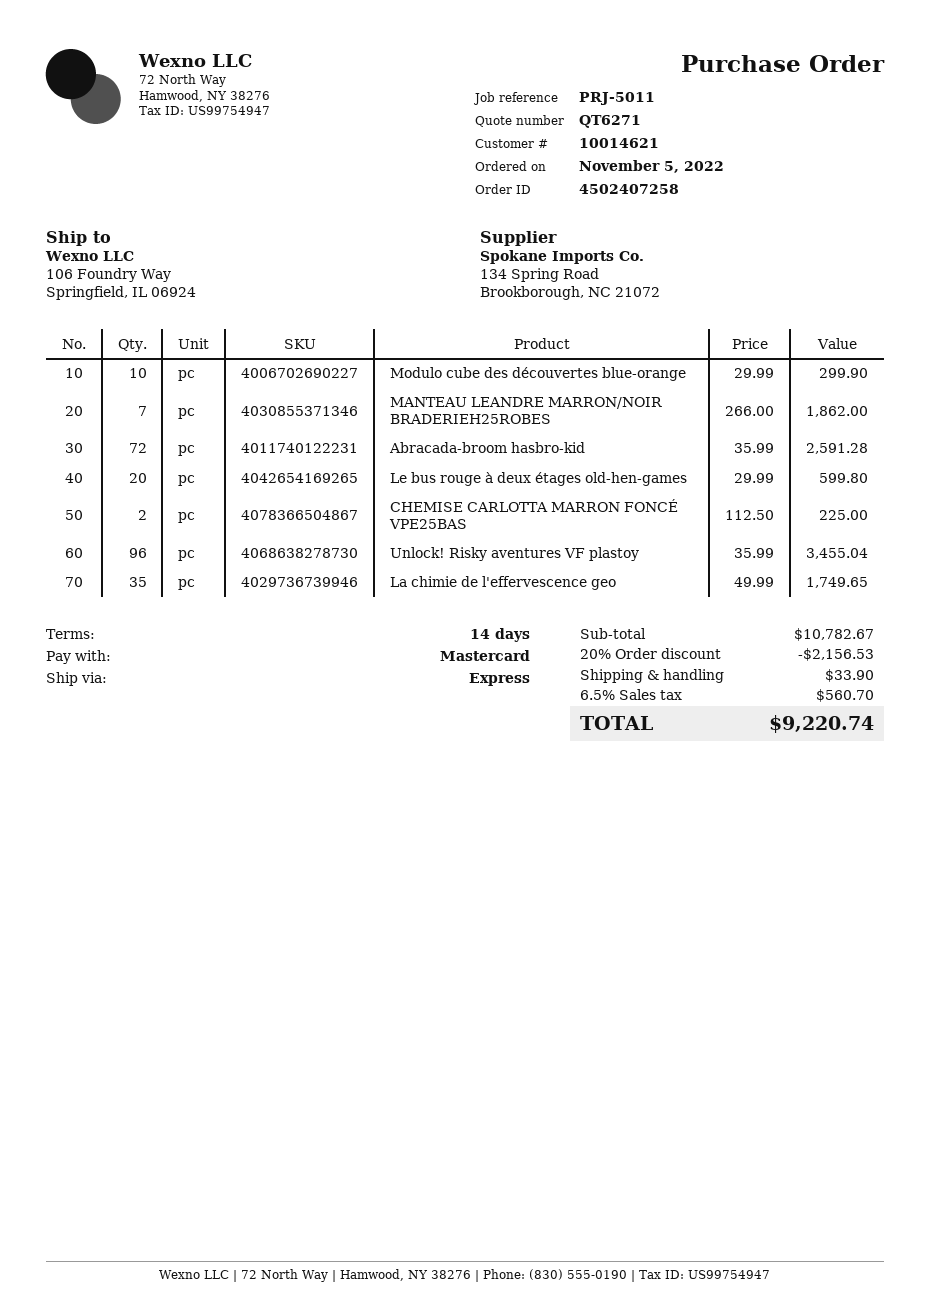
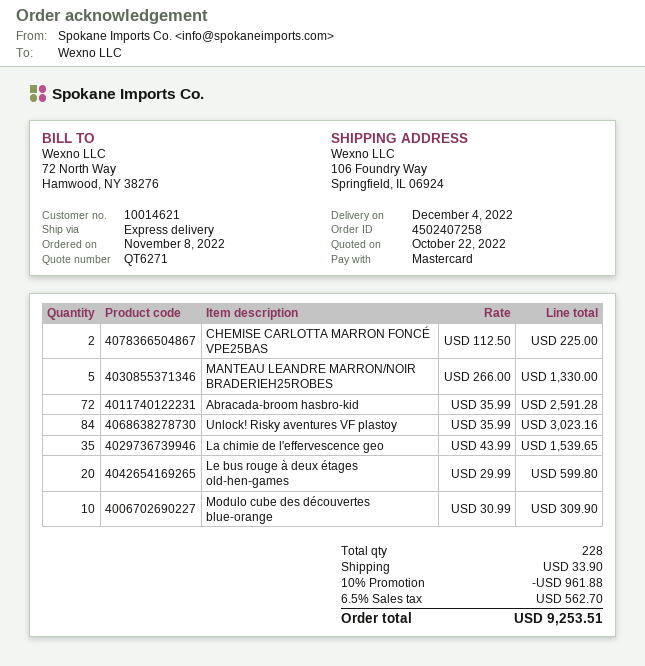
order date: 2022-11-05 -> 2022-11-08
Modulo cube des découvertes blue-orange: 10 x 29.99 = 299.90 -> 10 x 30.99 = 309.90
MANTEAU LEANDRE MARRON/NOIR BRADERIEH25ROBES: 7 x 266.00 = 1862.00 -> 5 x 266.00 = 1330.00
Unlock! Risky aventures VF plastoy: 96 x 35.99 = 3455.04 -> 84 x 35.99 = 3023.16
La chimie de l'effervescence geo: 35 x 49.99 = 1749.65 -> 35 x 43.99 = 1539.65
discount: 20% = 2156.53 -> 10% = 961.88
tax: 6.5% = 560.70 -> 6.5% = 562.70
total: 9220.74 -> 9253.51

